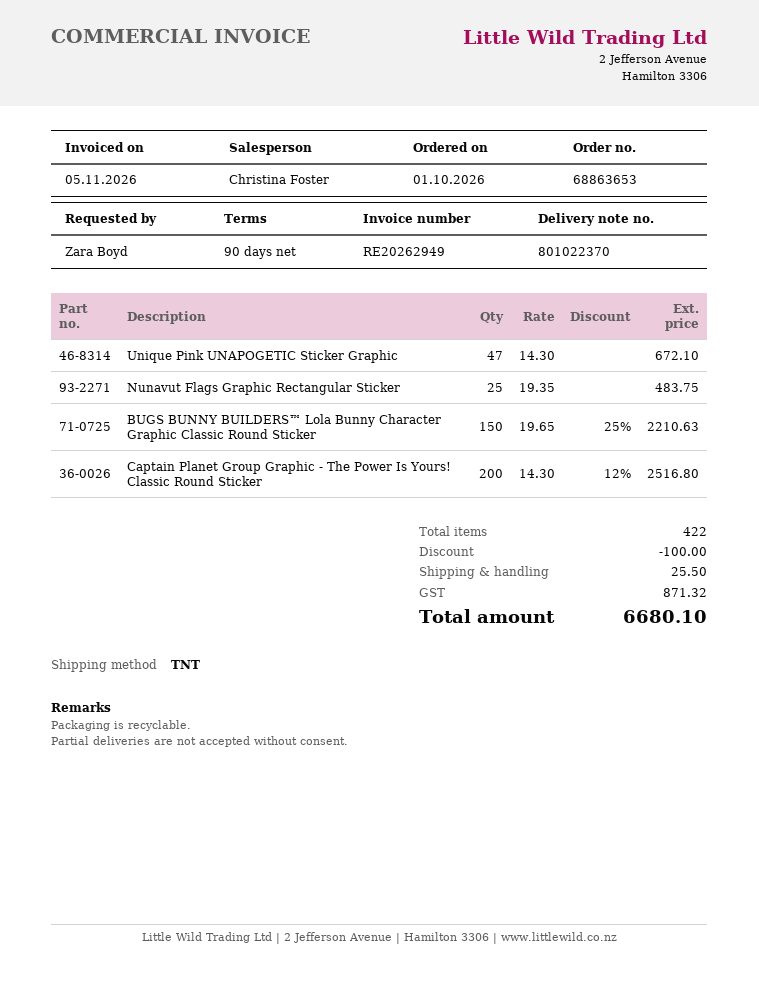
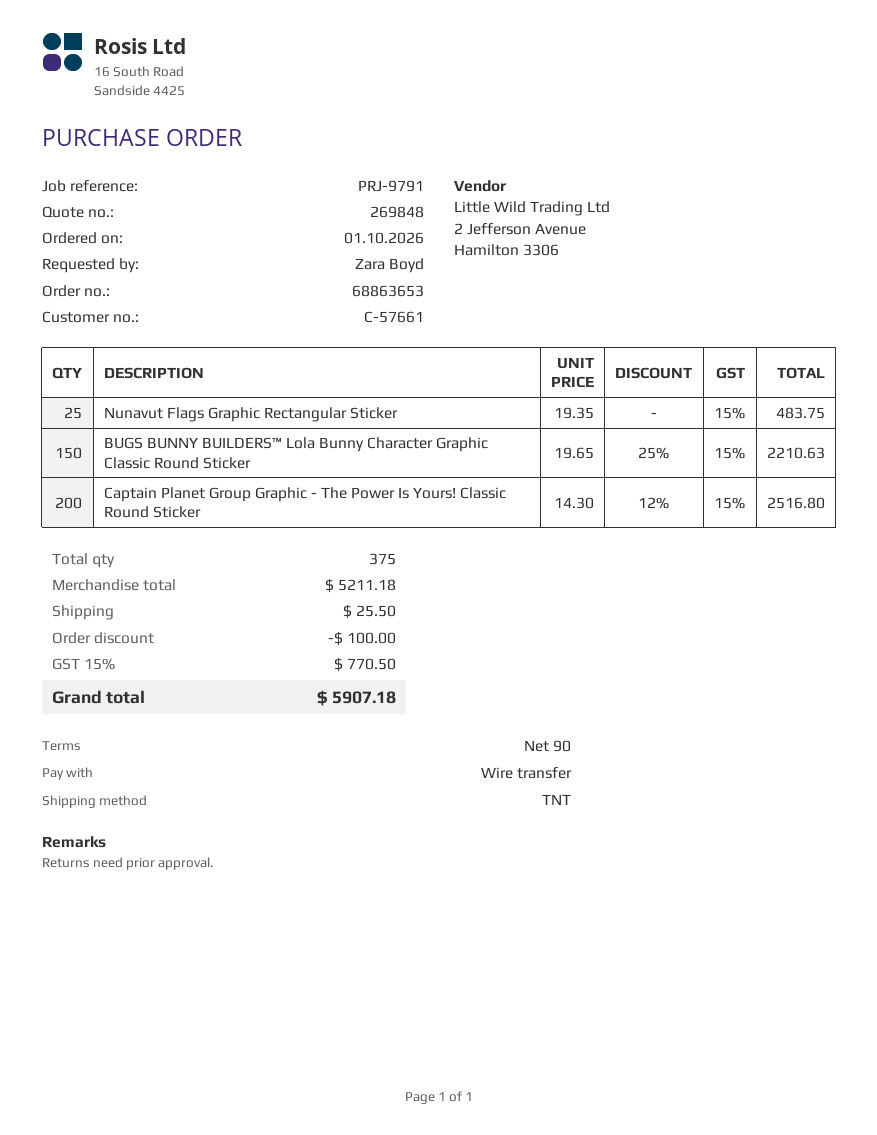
Unique Pink UNAPOGETIC Sticker Graphic: 47 x 14.30 = 672.10 -> none
total quantity: 422 -> 375
tax: 871.32 -> 770.50
total: 6680.10 -> 5907.18

